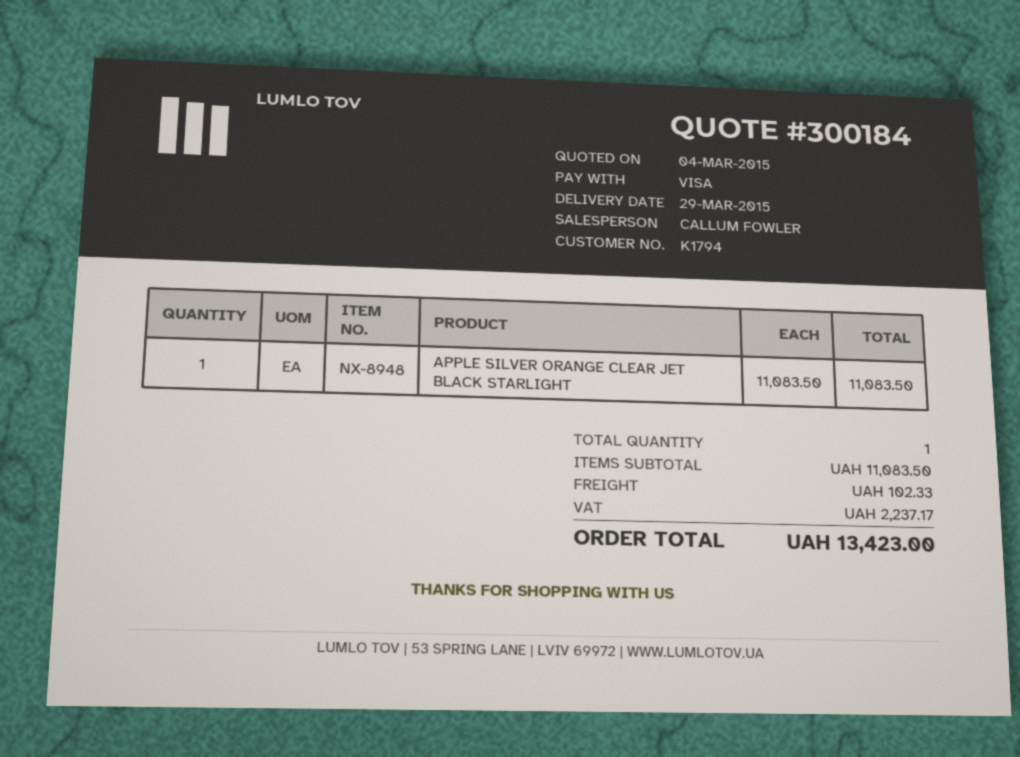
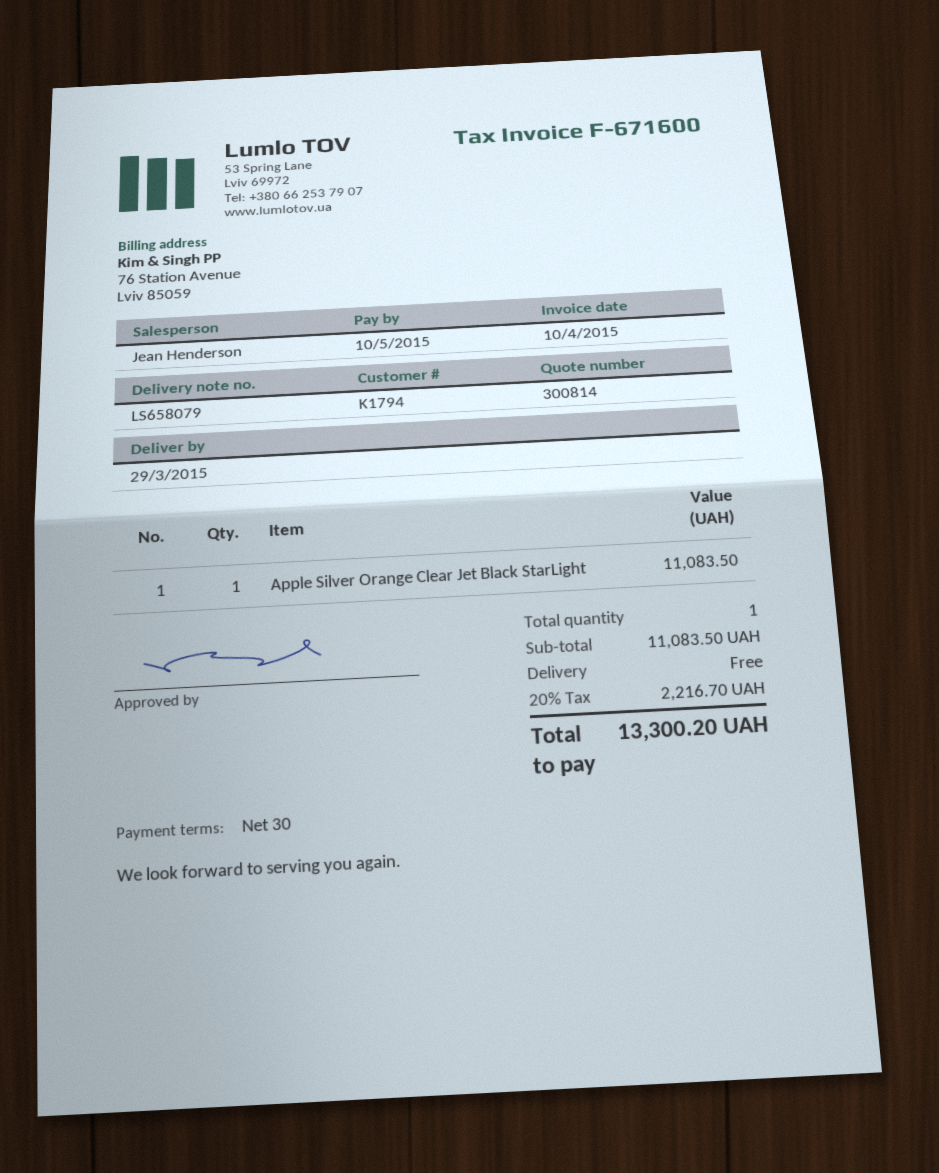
quote number: 300184 -> 300814
sales rep: CALLUM FOWLER -> Jean Henderson
shipping: 102.33 -> 0.00
tax: 2237.17 -> 2216.70
total: 13423.00 -> 13300.20

